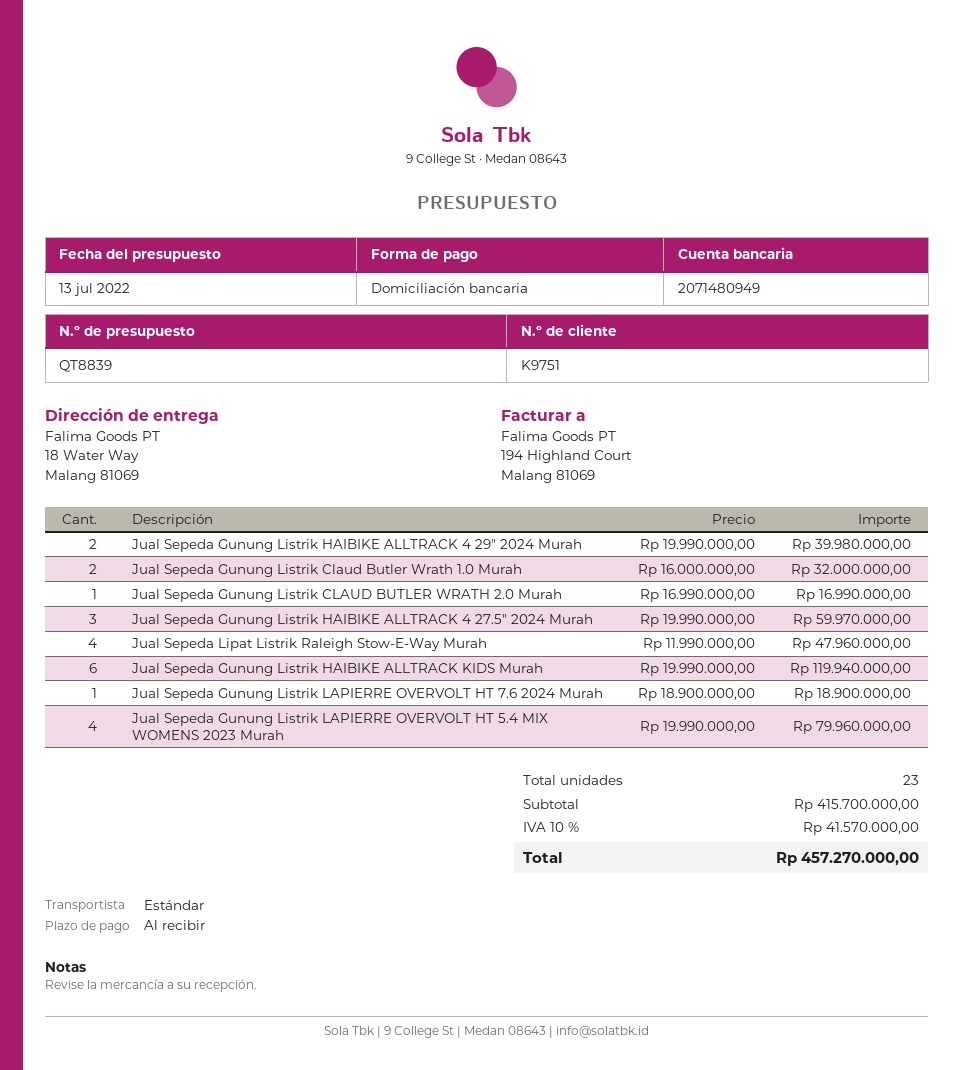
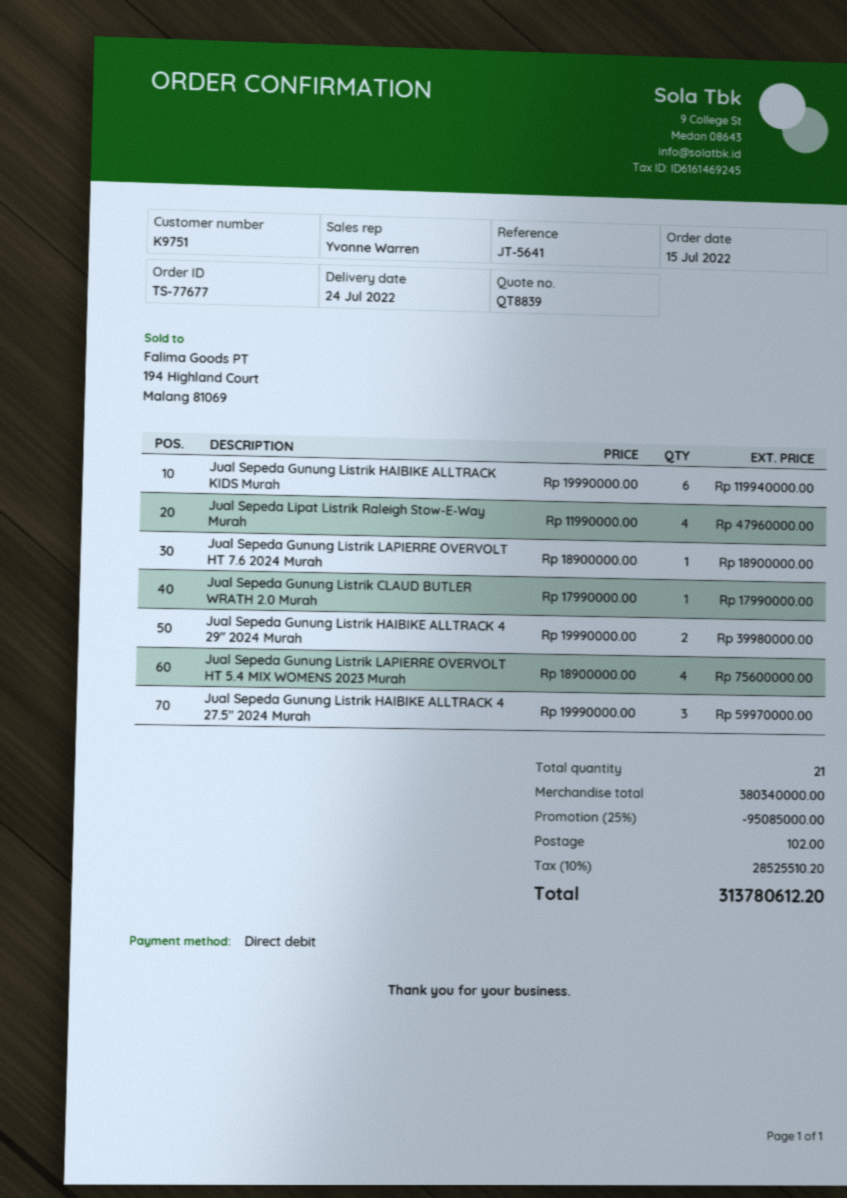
Jual Sepeda Gunung Listrik Claud Butler Wrath 1.0 Murah: 2 x 16000000.00 = 32000000.00 -> none
Jual Sepeda Gunung Listrik CLAUD BUTLER WRATH 2.0 Murah: 1 x 16990000.00 = 16990000.00 -> 1 x 17990000.00 = 17990000.00
Jual Sepeda Gunung Listrik LAPIERRE OVERVOLT HT 5.4 MIX WOMENS 2023 Murah: 4 x 19990000.00 = 79960000.00 -> 4 x 18900000.00 = 75600000.00
total quantity: 23 -> 21
subtotal: 415700000.00 -> 380340000.00
discount: none -> 25% = 95085000.00
shipping: none -> 102.00
tax: 10% = 41570000.00 -> 10% = 28525510.20
total: 457270000.00 -> 313780612.20

